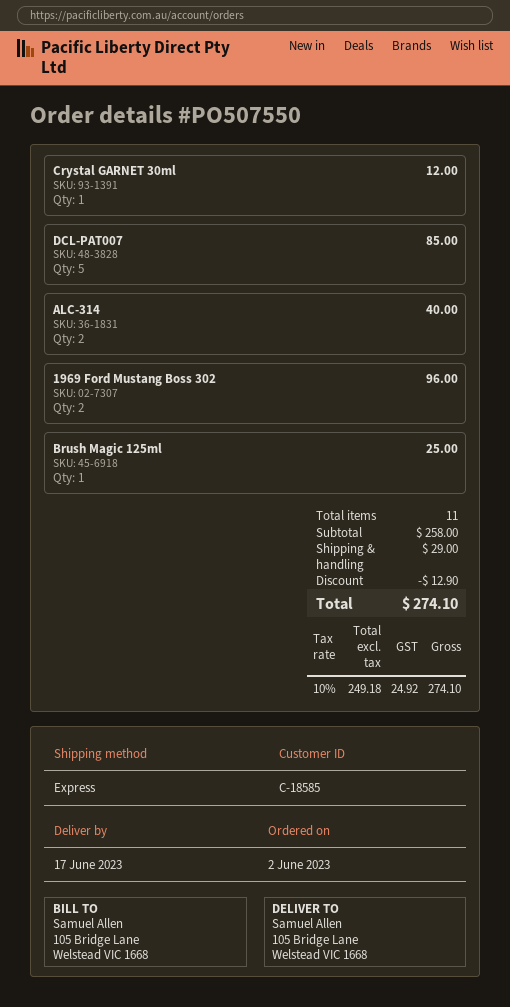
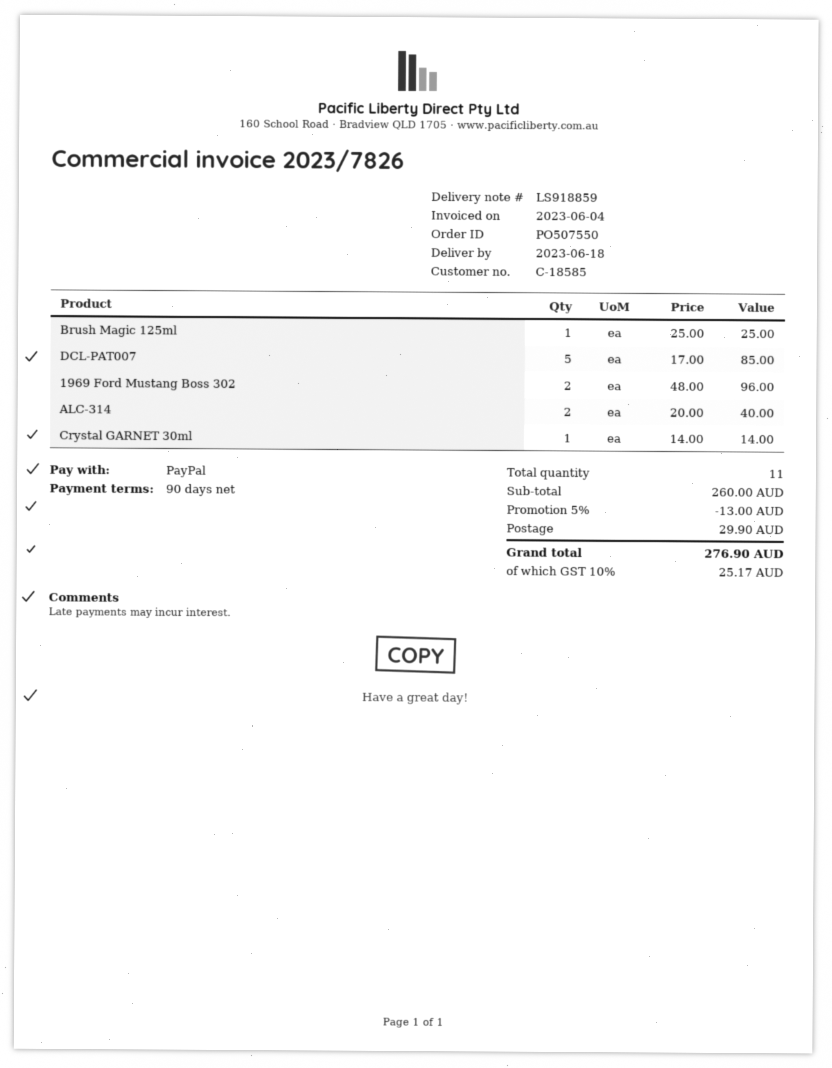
delivery date: 2023-06-17 -> 2023-06-18
Crystal GARNET 30ml: 1 for 12.00 -> 1 for 14.00
subtotal: 258.00 -> 260.00
discount: 12.90 -> 13.00
shipping: 29.00 -> 29.90
tax: 10% = 24.92 -> 10% = 25.17
total: 274.10 -> 276.90

